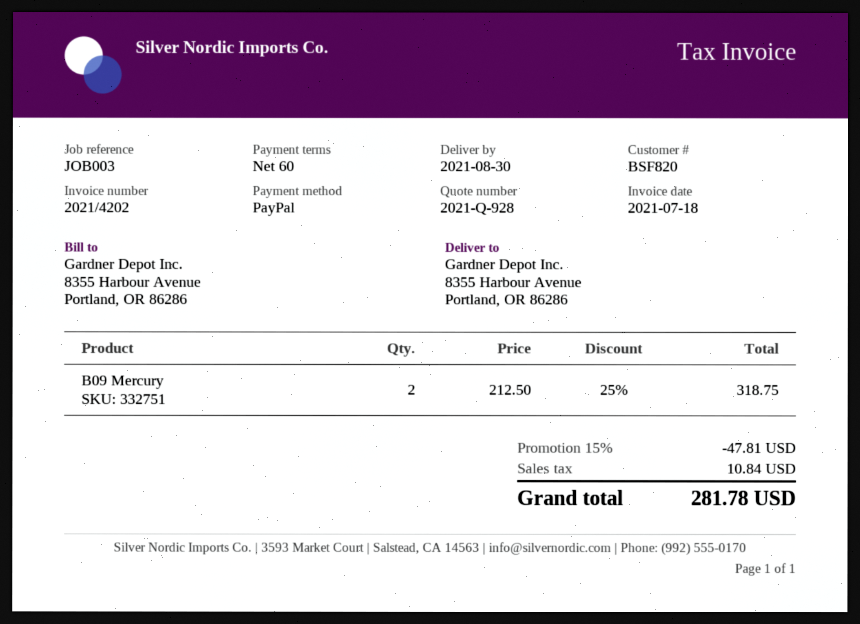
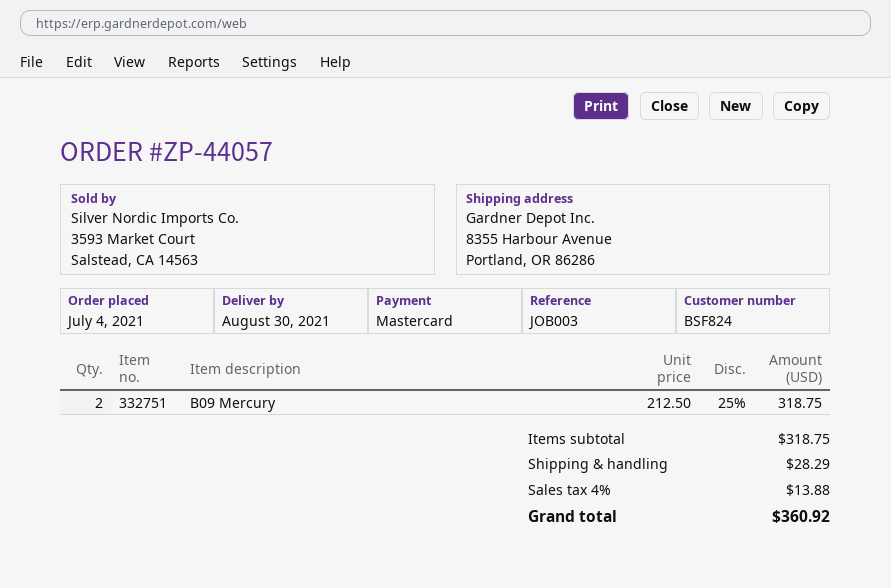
customer number: BSF820 -> BSF824
payment method: PayPal -> Mastercard
discount: 15% = 47.81 -> none
shipping: none -> 28.29
tax: 10.84 -> 13.88
total: 281.78 -> 360.92

